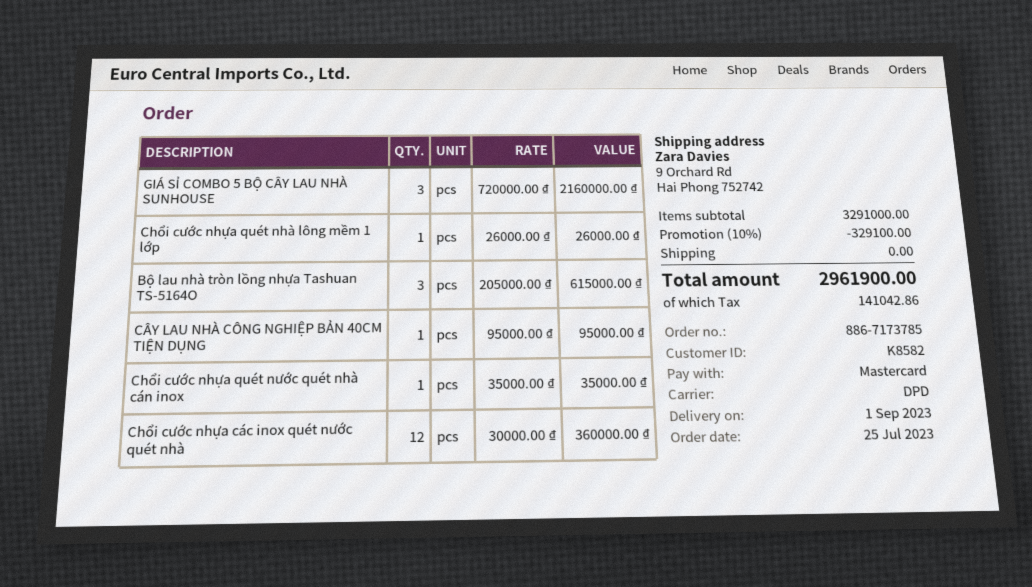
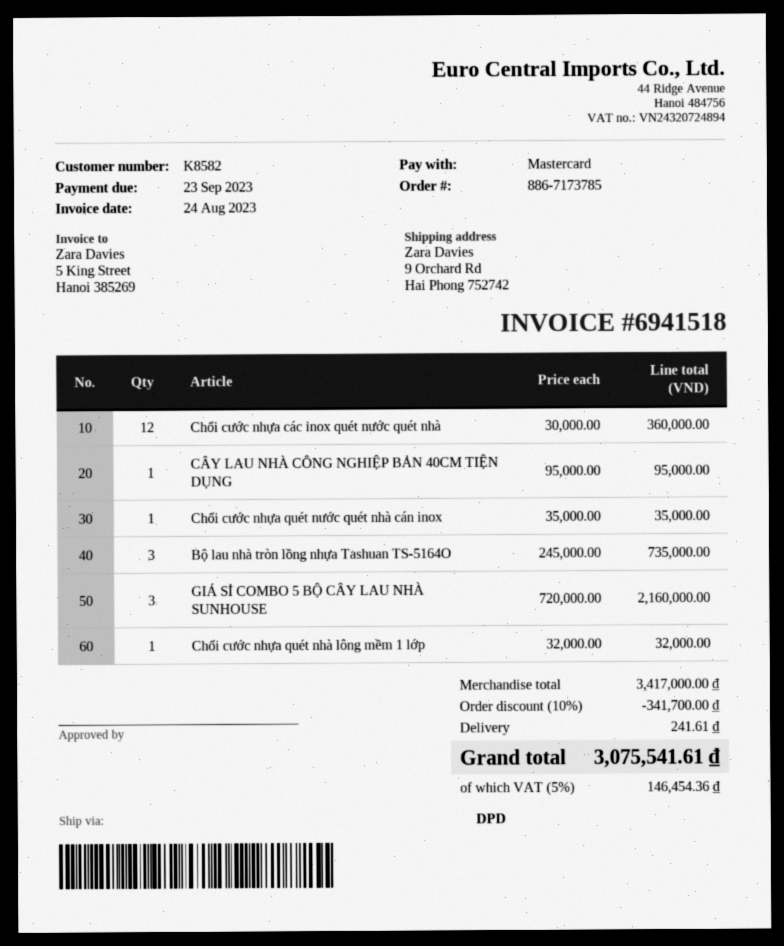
Chổi cước nhựa quét nhà lông mềm 1 lớp: 1 x 26000.00 = 26000.00 -> 1 x 32000.00 = 32000.00
Bộ lau nhà tròn lồng nhựa Tashuan TS-5164O: 3 x 205000.00 = 615000.00 -> 3 x 245000.00 = 735000.00
subtotal: 3291000.00 -> 3417000.00
discount: 10% = 329100.00 -> 10% = 341700.00
shipping: 0.00 -> 241.61
tax: 141042.86 -> 146454.36
total: 2961900.00 -> 3075541.61

